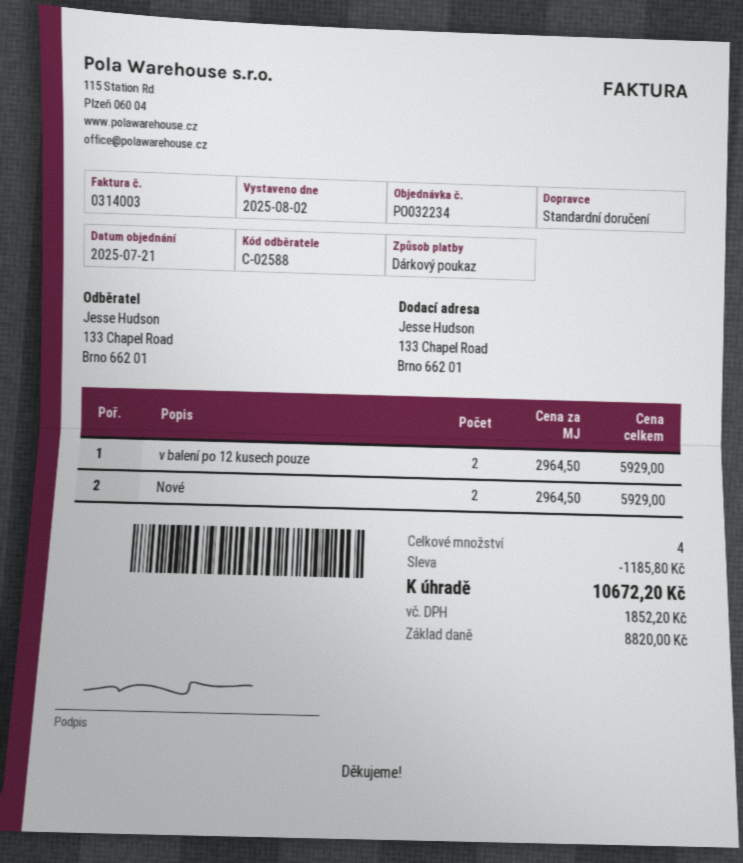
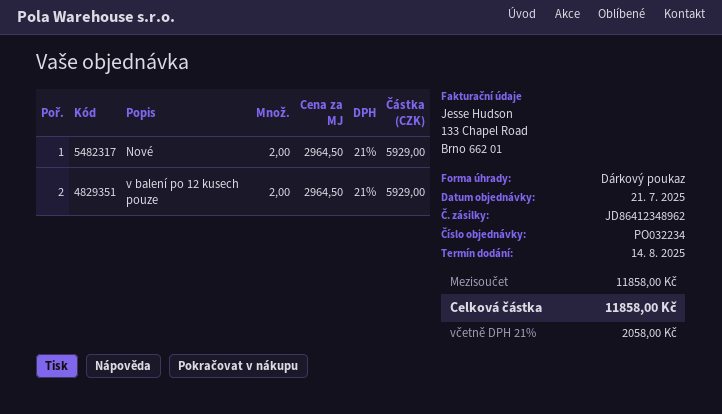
discount: 1185.80 -> none
tax: 1852.20 -> 2058.00
total: 10672.20 -> 11858.00

